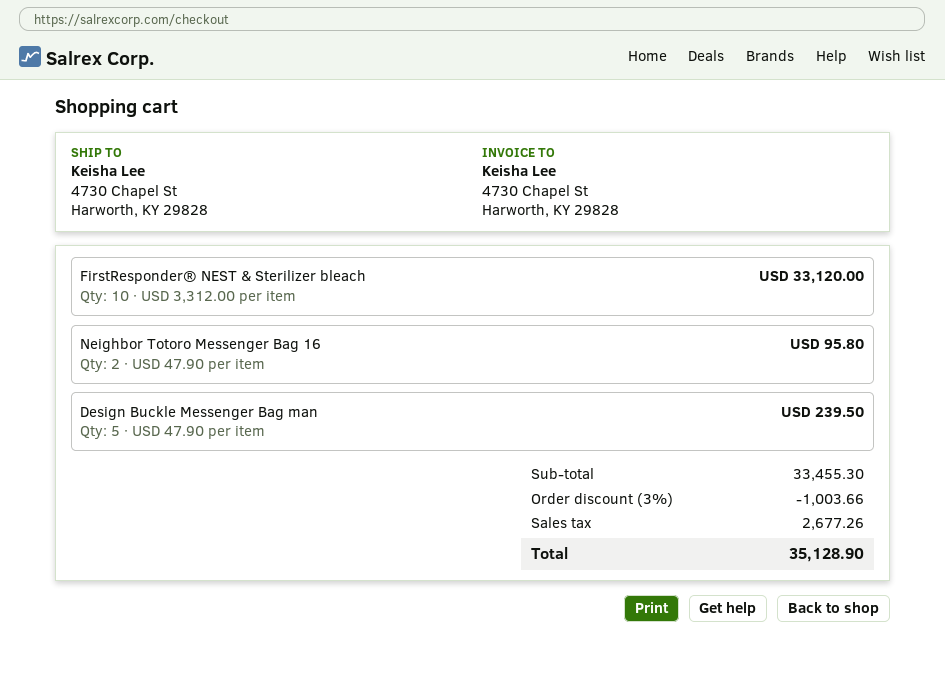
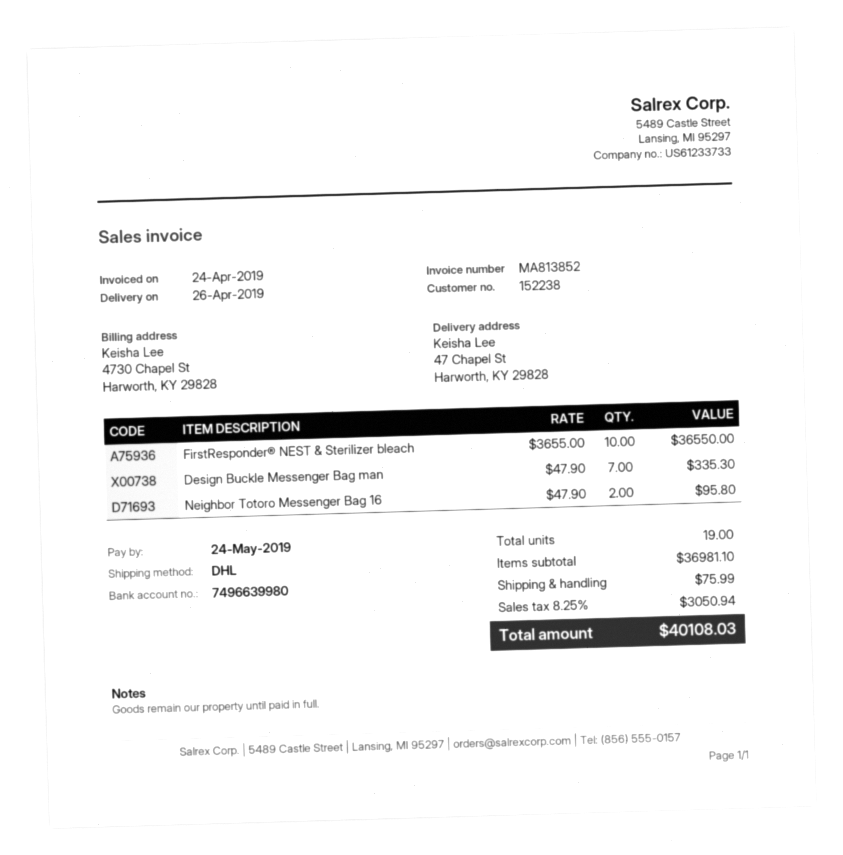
ship to: 4730 Chapel St, Harworth, KY 29828 -> 47 Chapel St, Harworth, KY 29828
FirstResponder® NEST & Sterilizer bleach: 10 x 3312.00 = 33120.00 -> 10 x 3655.00 = 36550.00
Design Buckle Messenger Bag man: 5 x 47.90 = 239.50 -> 7 x 47.90 = 335.30
subtotal: 33455.30 -> 36981.10
discount: 3% = 1003.66 -> none
shipping: none -> 75.99
tax: 2677.26 -> 3050.94
total: 35128.90 -> 40108.03

